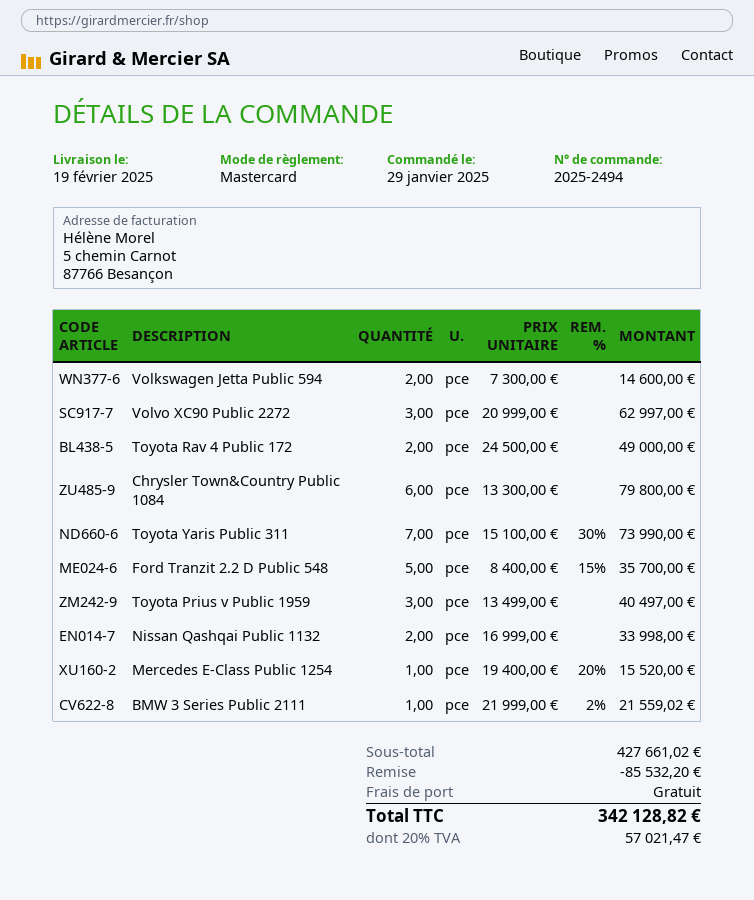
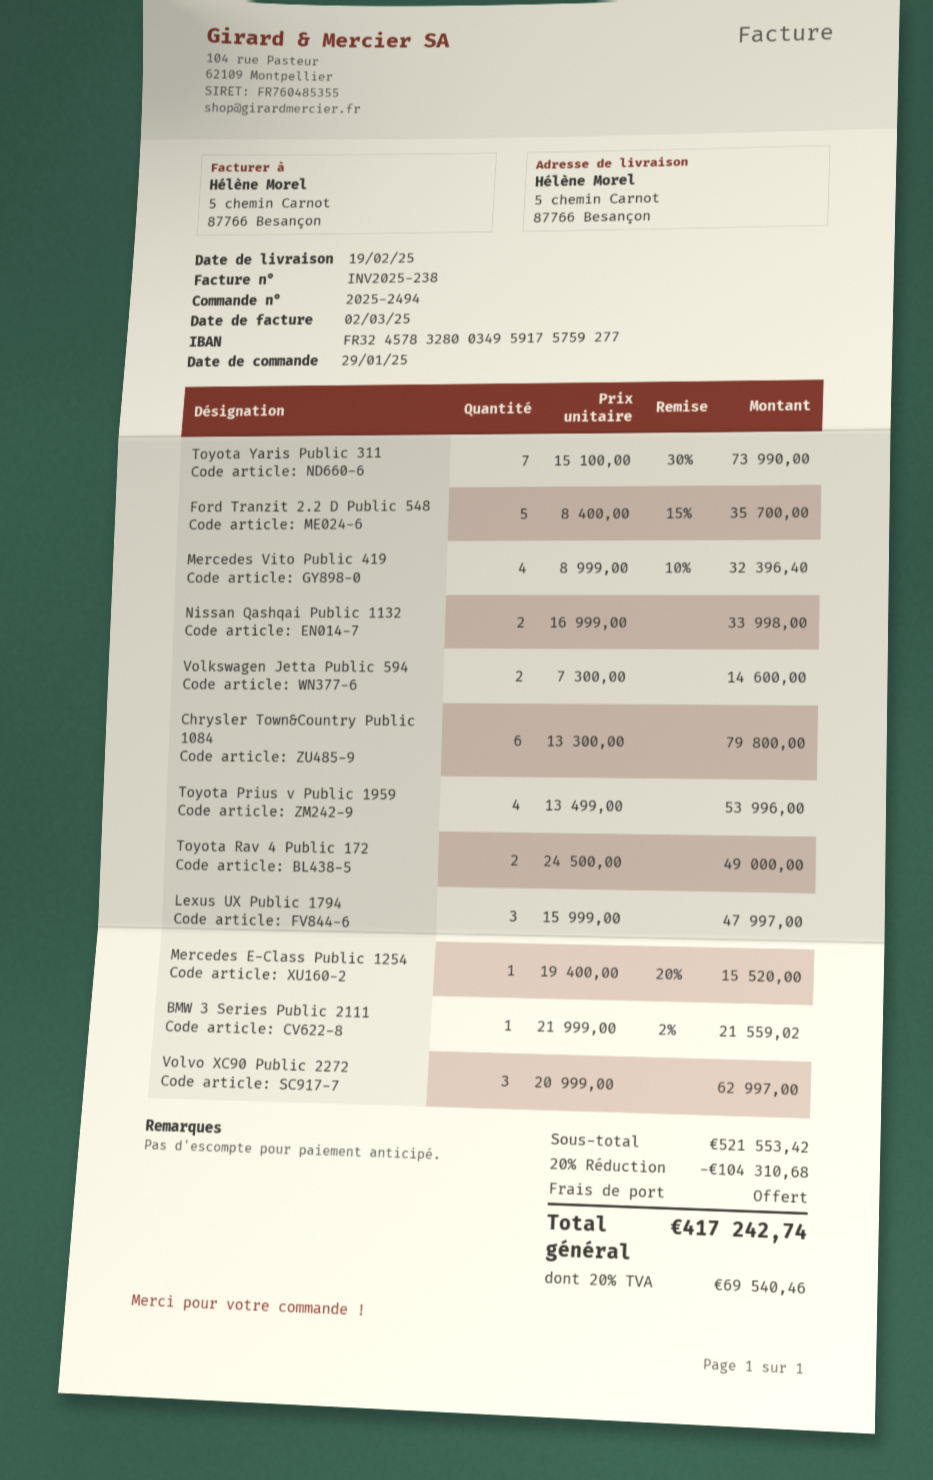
Toyota Prius v Public 1959: 3 x 13499.00 = 40497.00 -> 4 x 13499.00 = 53996.00
Mercedes Vito Public 419: none -> 4 x 8999.00 - 10% = 32396.40
Lexus UX Public 1794: none -> 3 x 15999.00 = 47997.00
subtotal: 427661.02 -> 521553.42
discount: 85532.20 -> 104310.68
tax: 20% = 57021.47 -> 20% = 69540.46
total: 342128.82 -> 417242.74

